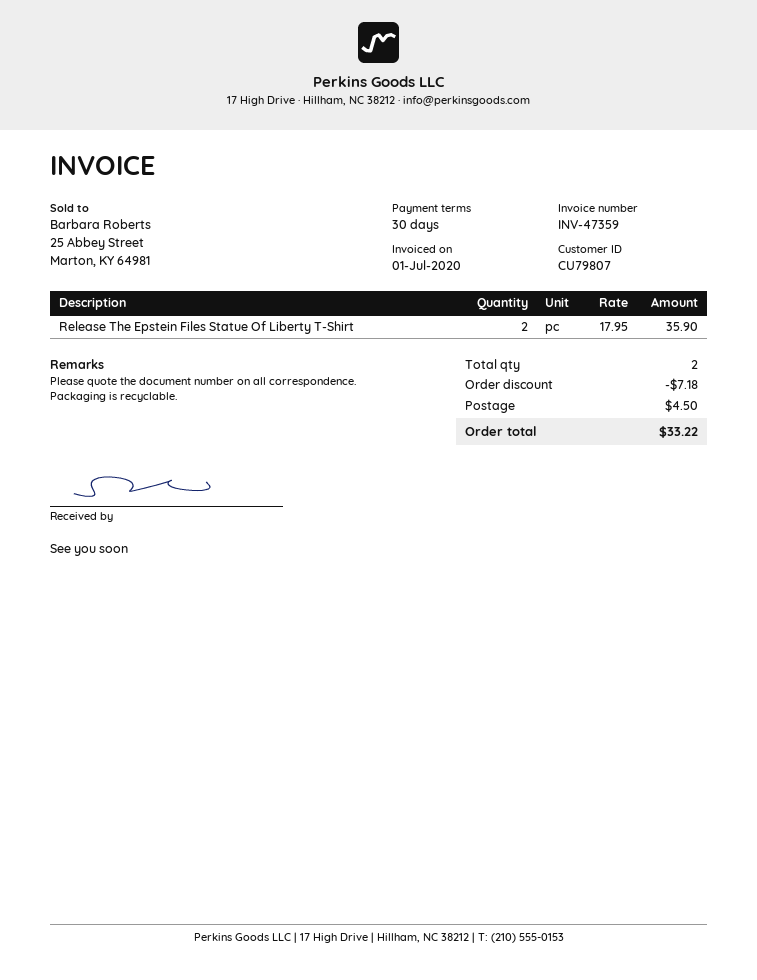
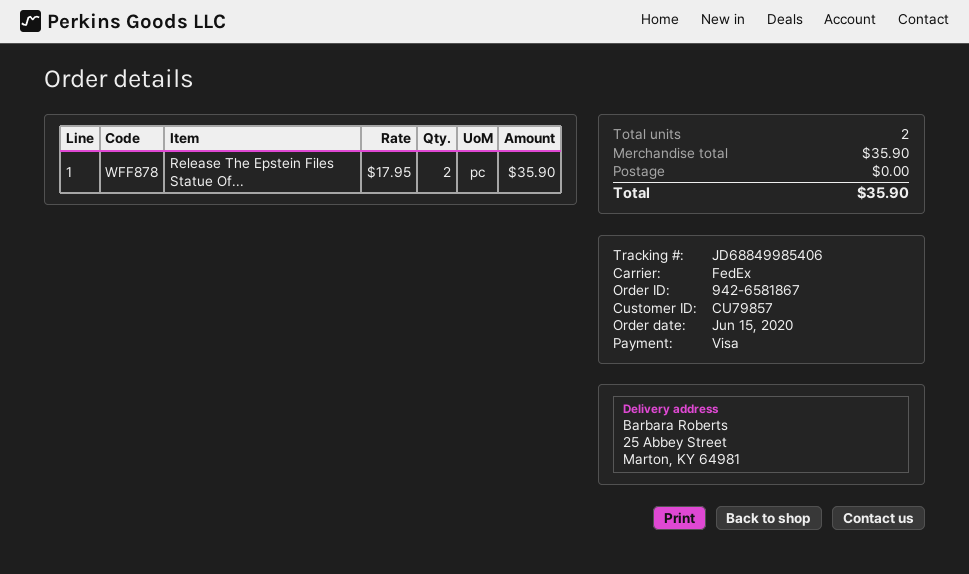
customer number: CU79807 -> CU79857
discount: 7.18 -> none
shipping: 4.50 -> 0.00
total: 33.22 -> 35.90

